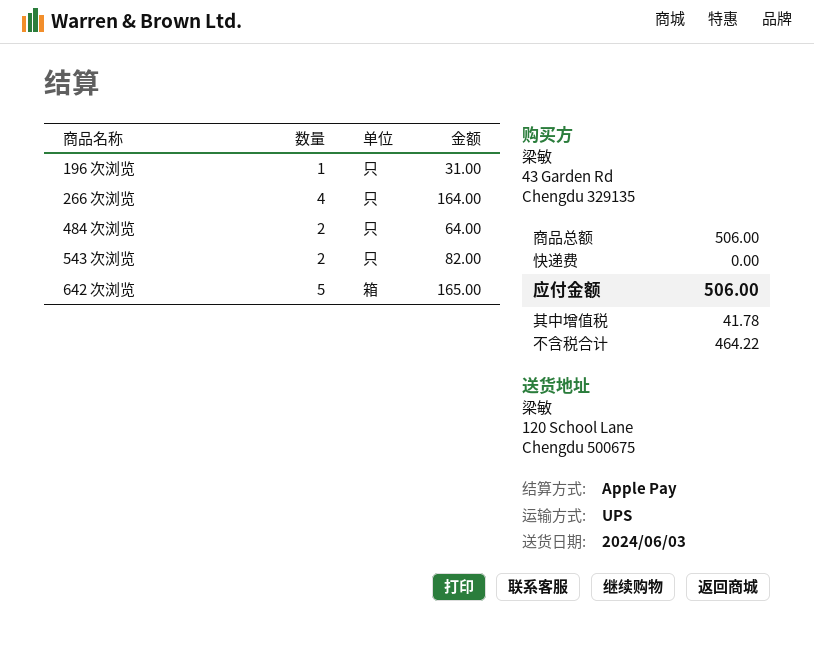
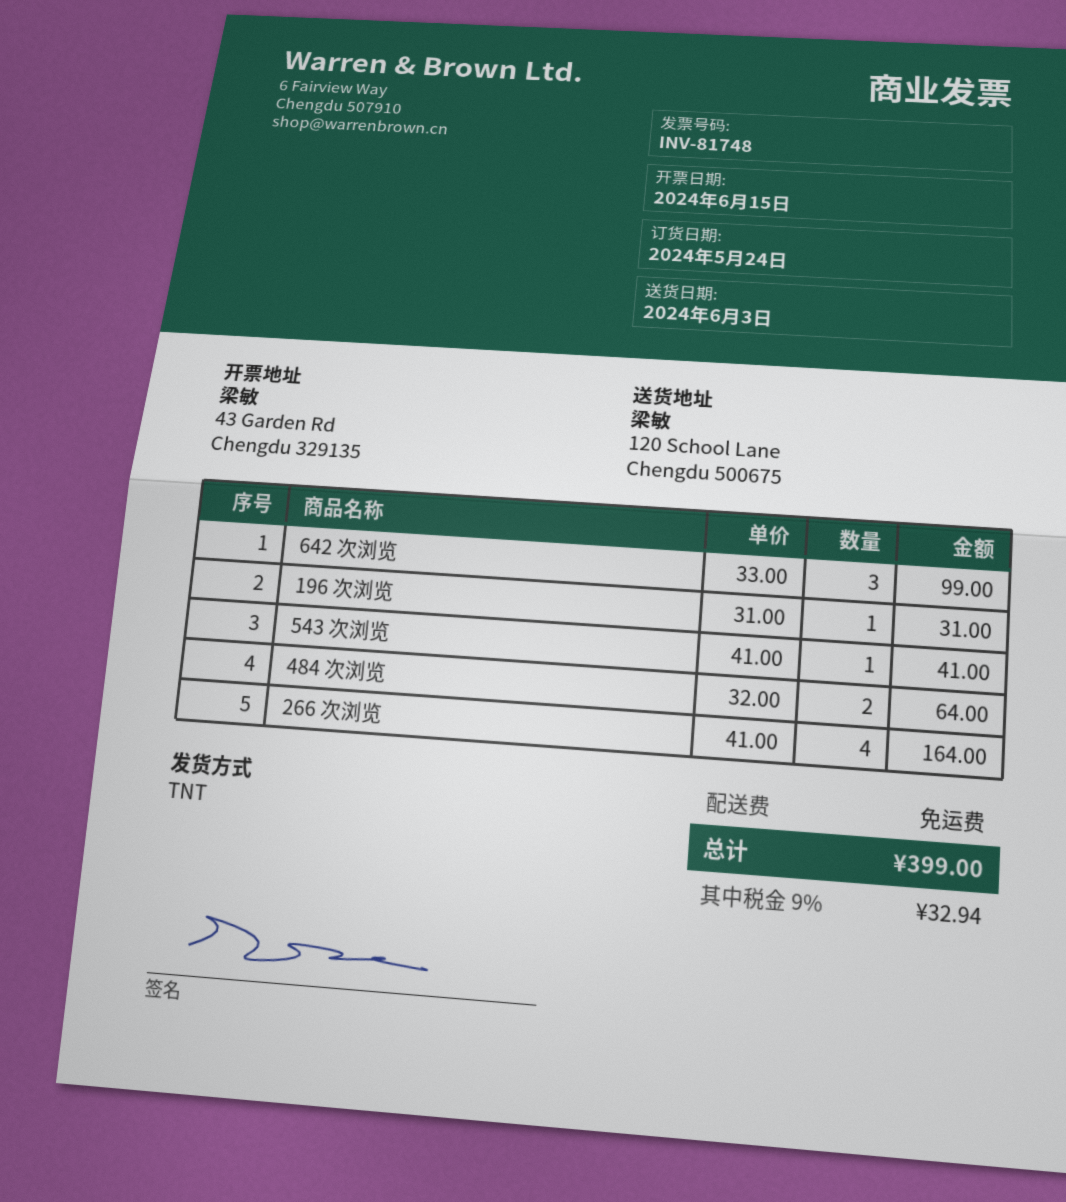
shipping method: UPS -> TNT
543 次浏览: 2 for 82.00 -> 1 for 41.00
642 次浏览: 5 for 165.00 -> 3 for 99.00
tax: 41.78 -> 32.94
total: 506.00 -> 399.00

